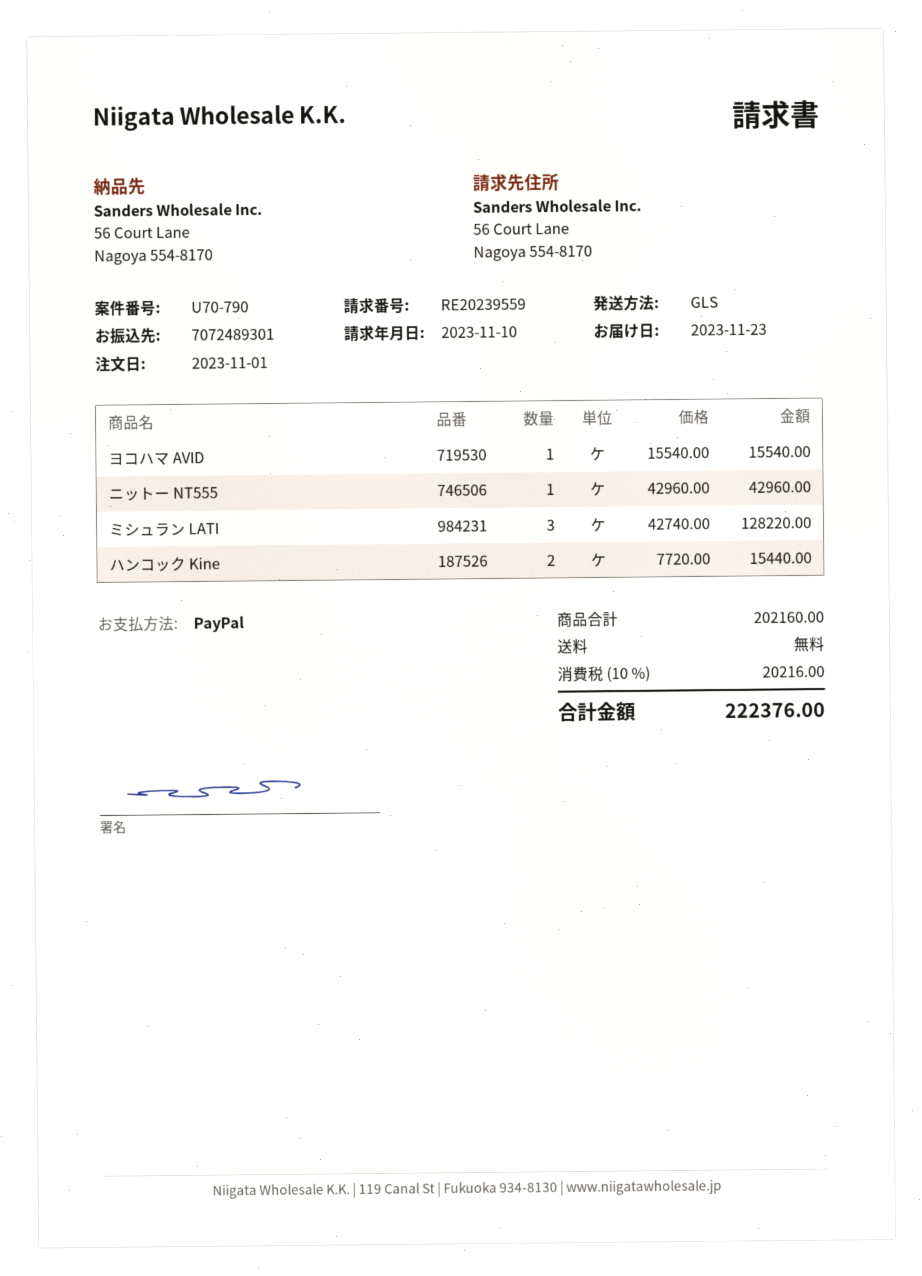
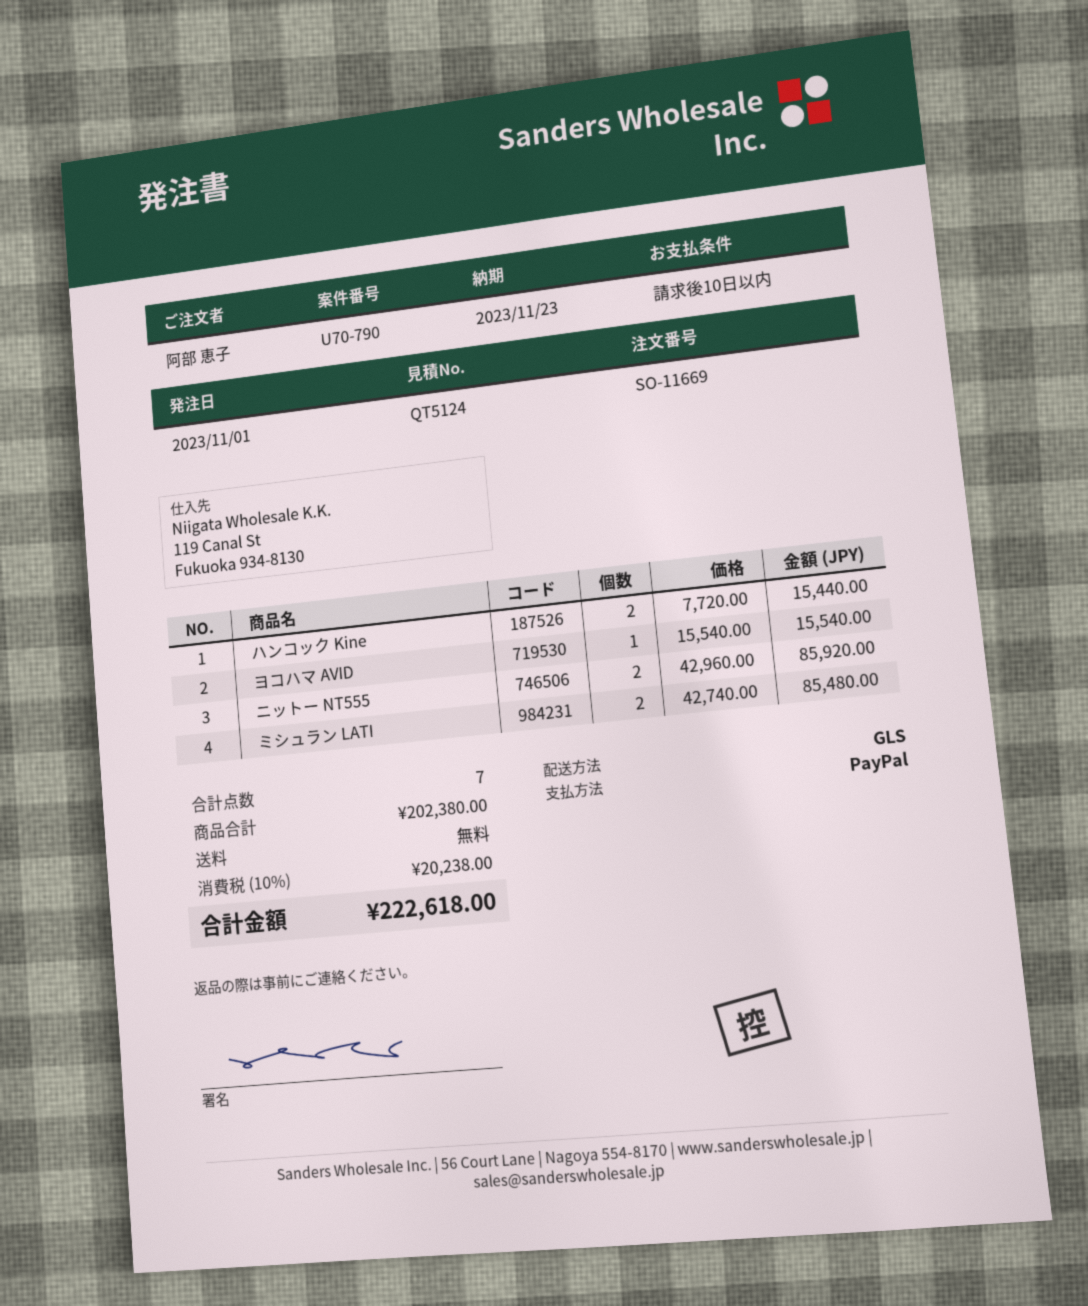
ニットー NT555: 1 x 42960.00 = 42960.00 -> 2 x 42960.00 = 85920.00
ミシュラン LATI: 3 x 42740.00 = 128220.00 -> 2 x 42740.00 = 85480.00
subtotal: 202160.00 -> 202380.00
tax: 10% = 20216.00 -> 10% = 20238.00
total: 222376.00 -> 222618.00

